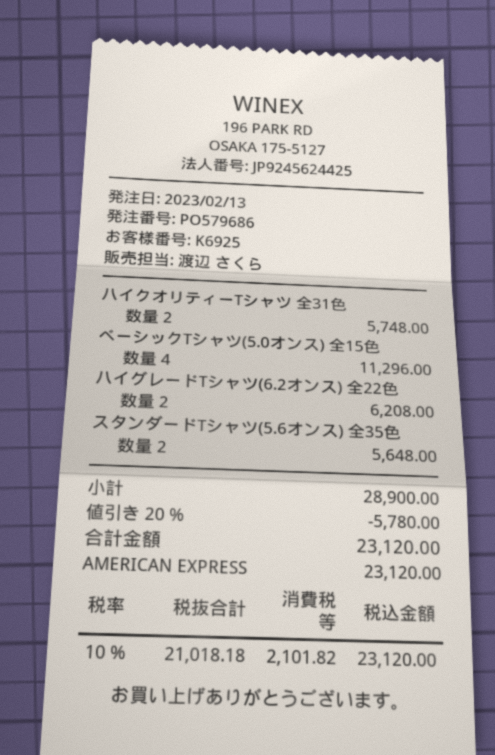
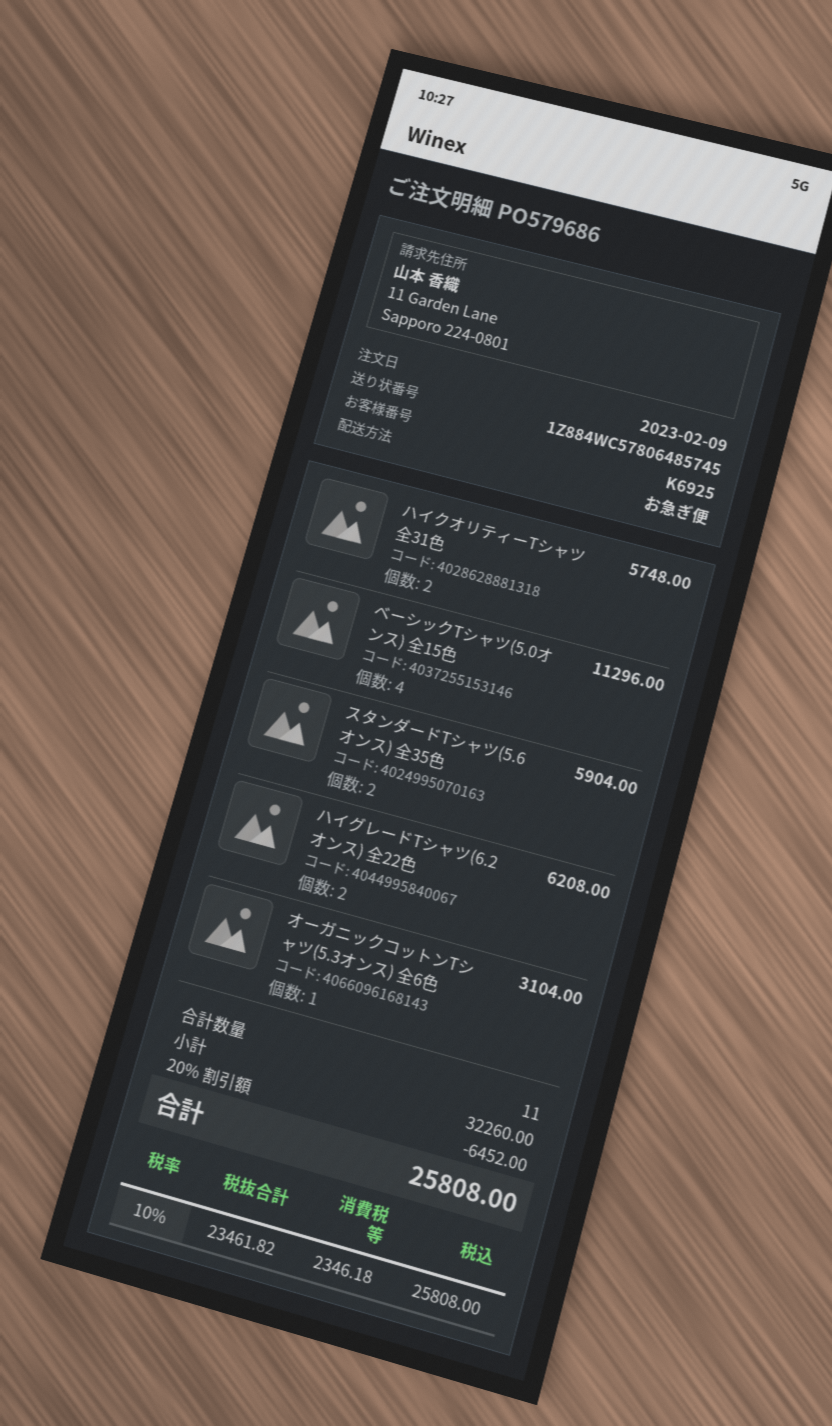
order date: 2023-02-13 -> 2023-02-09
スタンダードTシャツ(5.6オンス) 全35色: 2 for 5648.00 -> 2 for 5904.00
オーガニックコットンTシャツ(5.3オンス) 全6色: none -> 1 for 3104.00
subtotal: 28900.00 -> 32260.00
discount: 20% = 5780.00 -> 20% = 6452.00
net: 21018.18 -> 23461.82
tax: 10% = 2101.82 -> 10% = 2346.18
total: 23120.00 -> 25808.00

